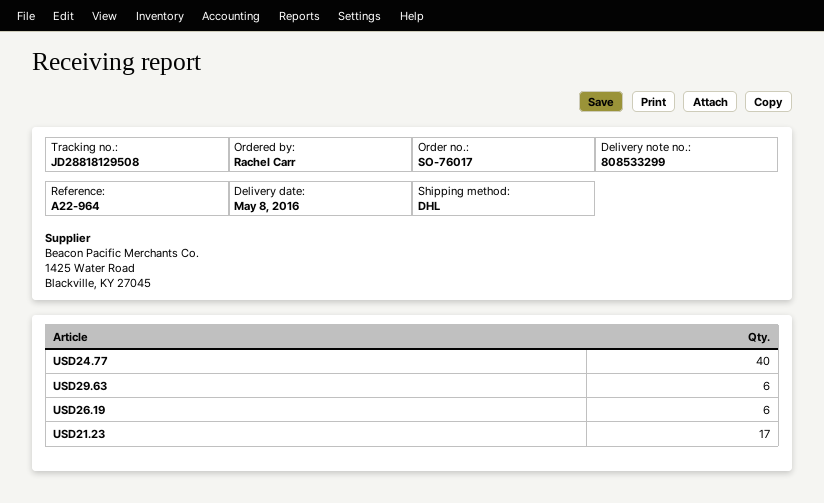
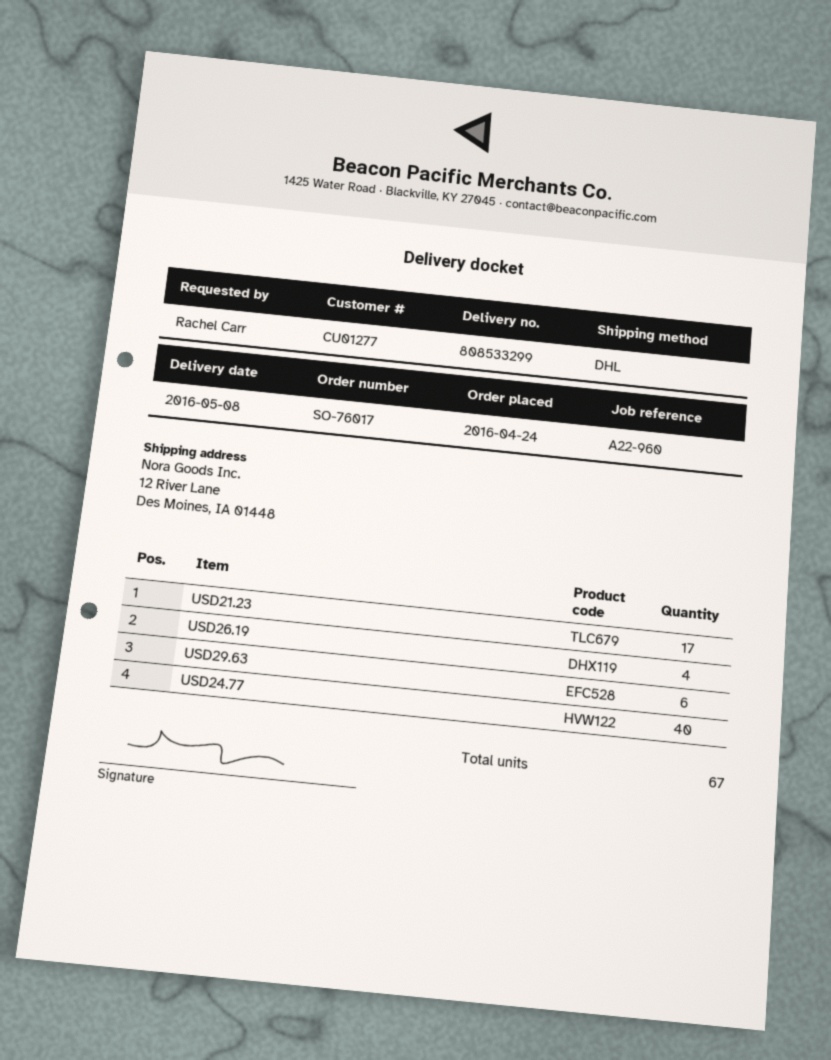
reference: A22-964 -> A22-960
USD26.19: 6 -> 4

